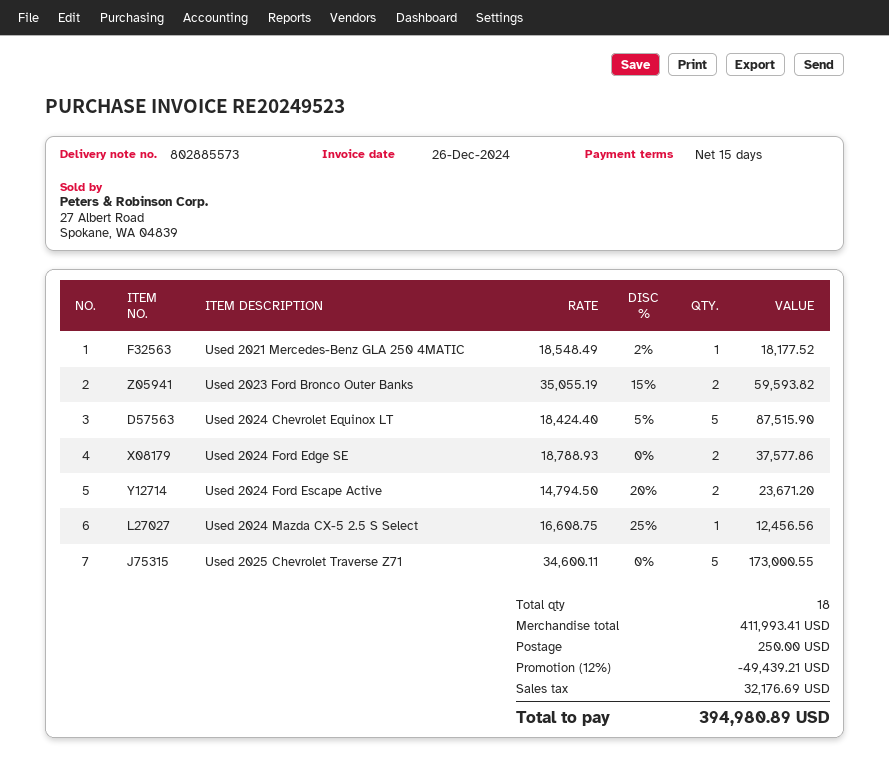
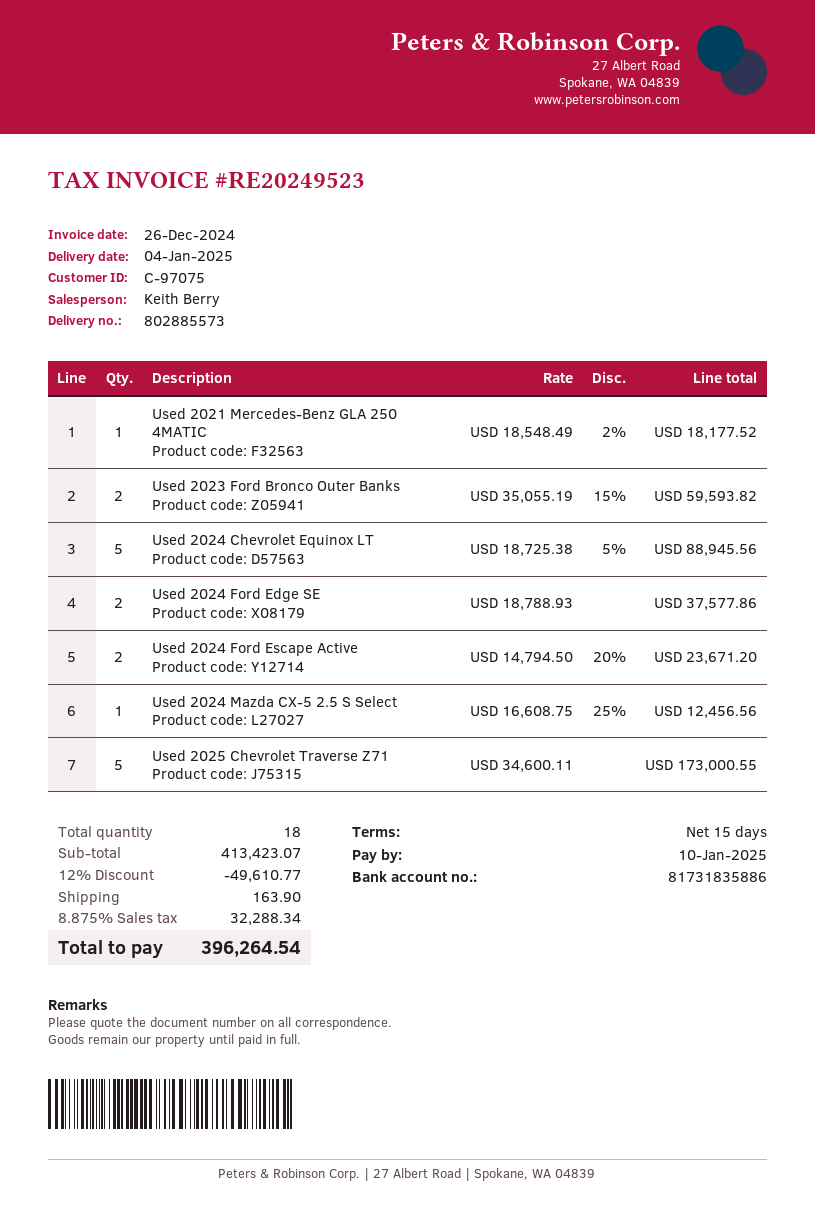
Used 2024 Chevrolet Equinox LT: 5 x 18424.40 - 5% = 87515.90 -> 5 x 18725.38 - 5% = 88945.56
subtotal: 411993.41 -> 413423.07
discount: 12% = 49439.21 -> 12% = 49610.77
shipping: 250.00 -> 163.90
tax: 32176.69 -> 32288.34
total: 394980.89 -> 396264.54

